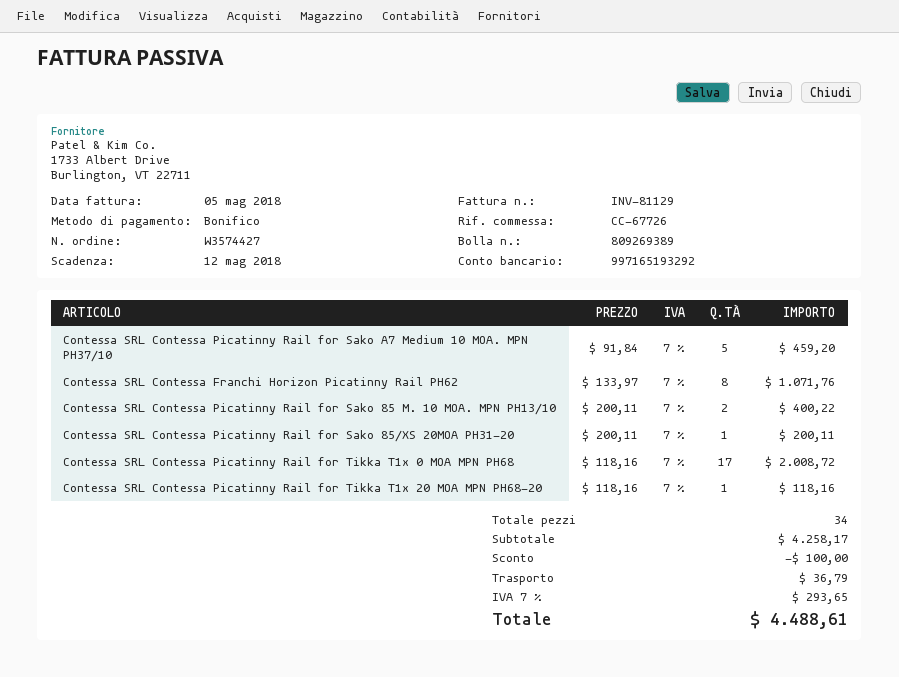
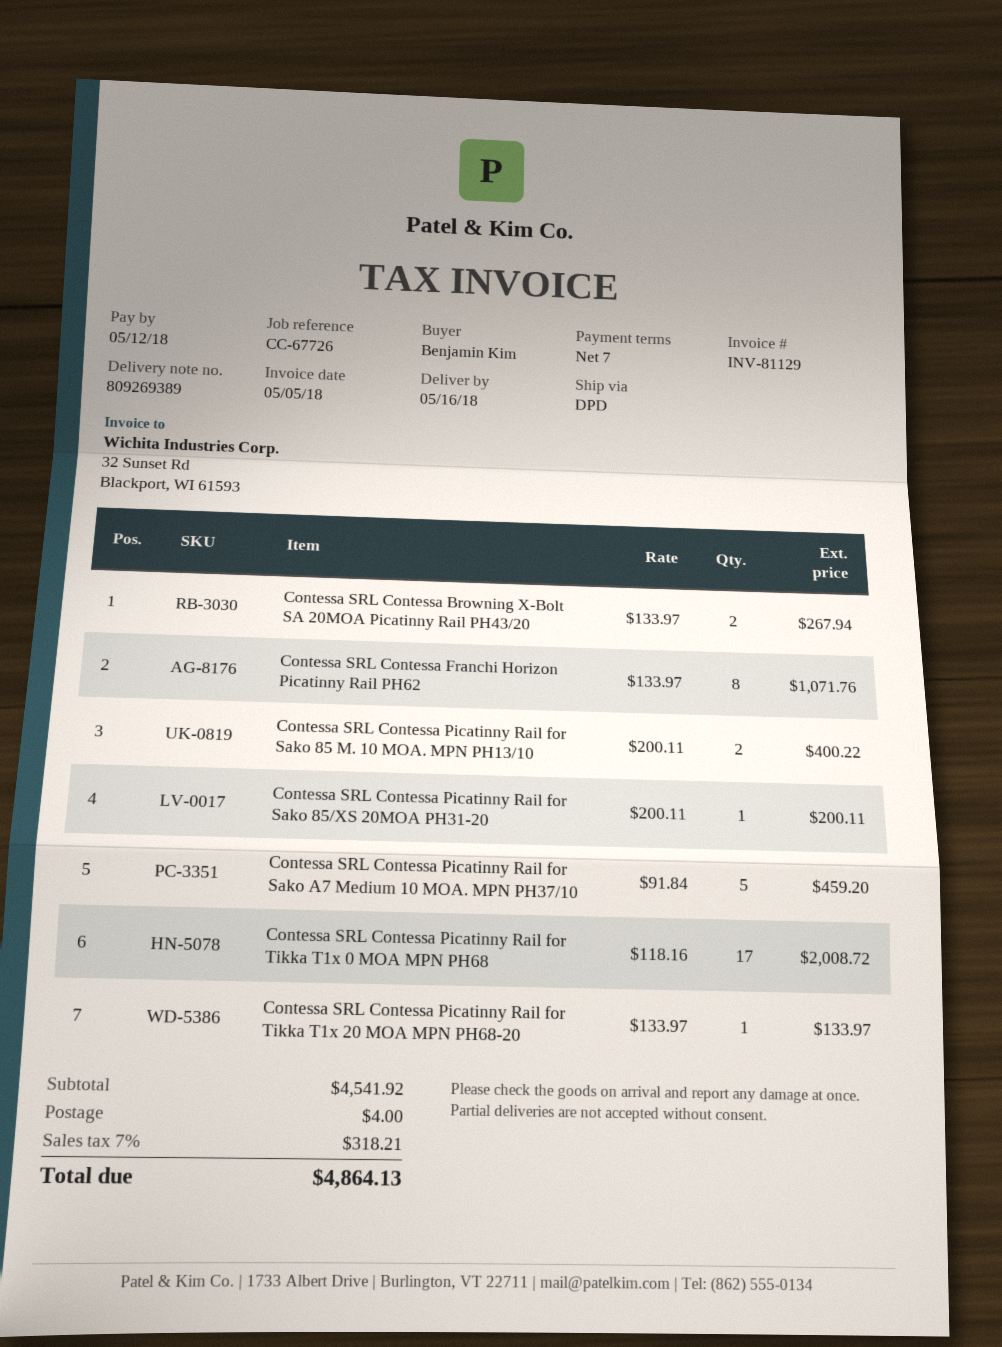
Contessa SRL Contessa Picatinny Rail for Tikka T1x 20 MOA MPN PH68-20: 1 x 118.16 = 118.16 -> 1 x 133.97 = 133.97
Contessa SRL Contessa Browning X-Bolt SA 20MOA Picatinny Rail PH43/20: none -> 2 x 133.97 = 267.94
subtotal: 4258.17 -> 4541.92
discount: 100.00 -> none
shipping: 36.79 -> 4.00
tax: 7% = 293.65 -> 7% = 318.21
total: 4488.61 -> 4864.13

